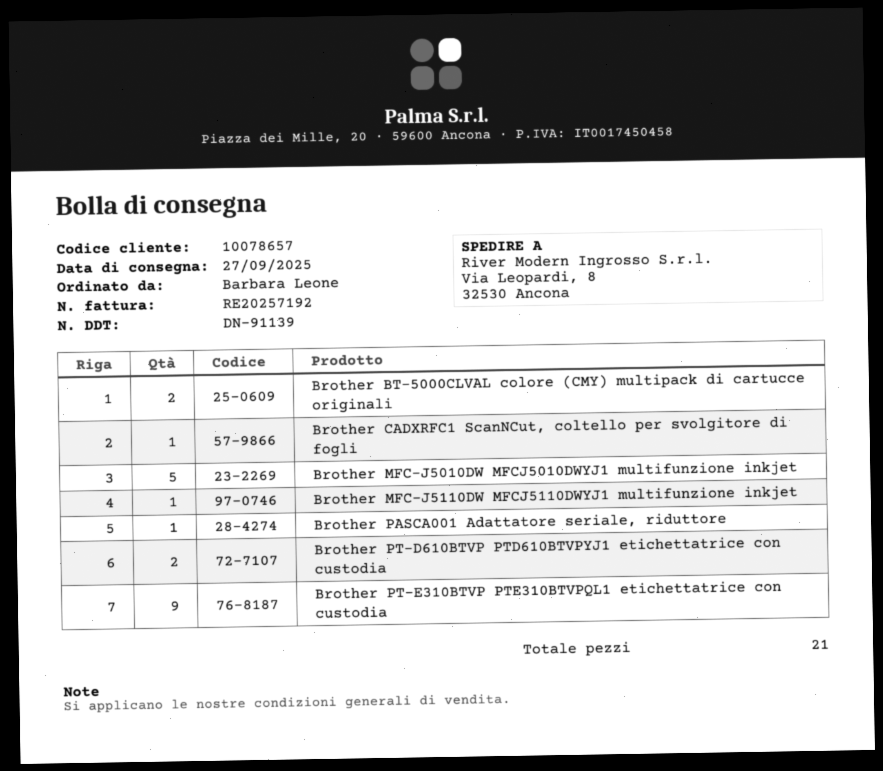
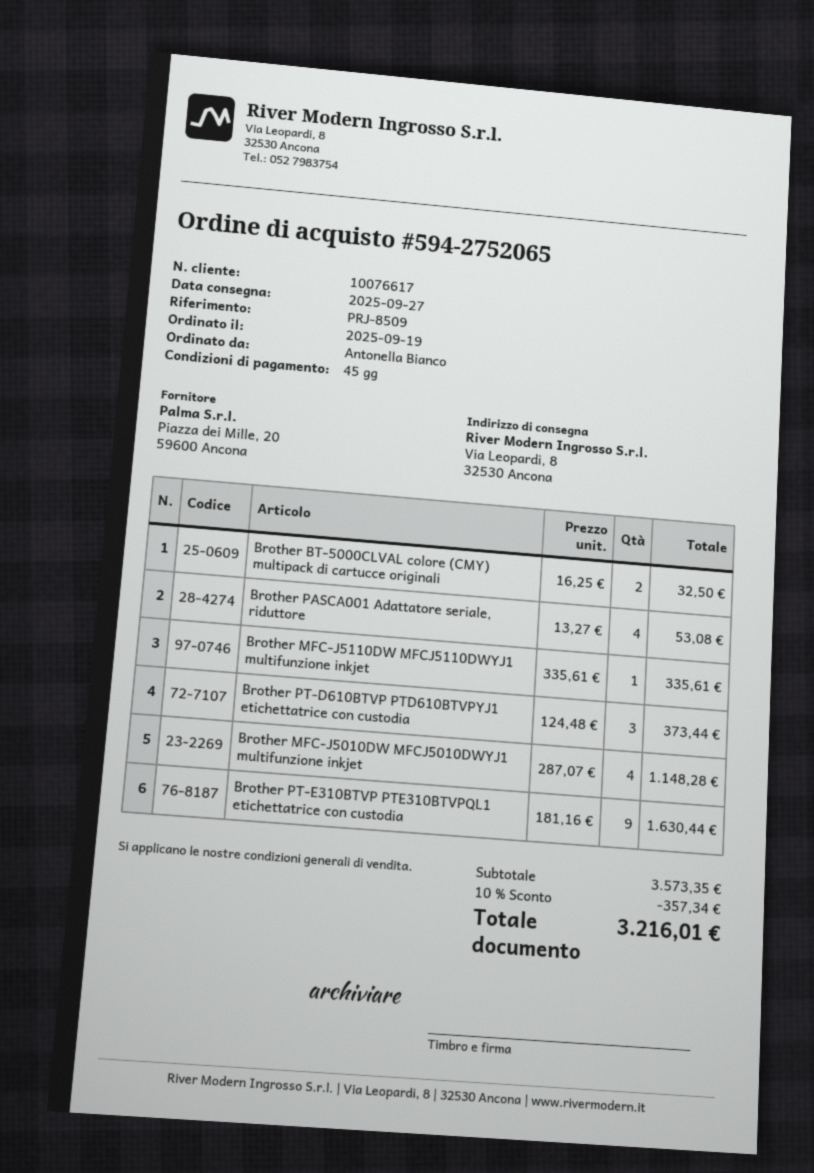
customer number: 10078657 -> 10076617
ordered by: Barbara Leone -> Antonella Bianco
Brother CADXRFC1 ScanNCut, coltello per svolgitore di fogli: 1 -> none
Brother MFC-J5010DW MFCJ5010DWYJ1 multifunzione inkjet: 5 -> 4
Brother PASCA001 Adattatore seriale, riduttore: 1 -> 4
Brother PT-D610BTVP PTD610BTVPYJ1 etichettatrice con custodia: 2 -> 3

